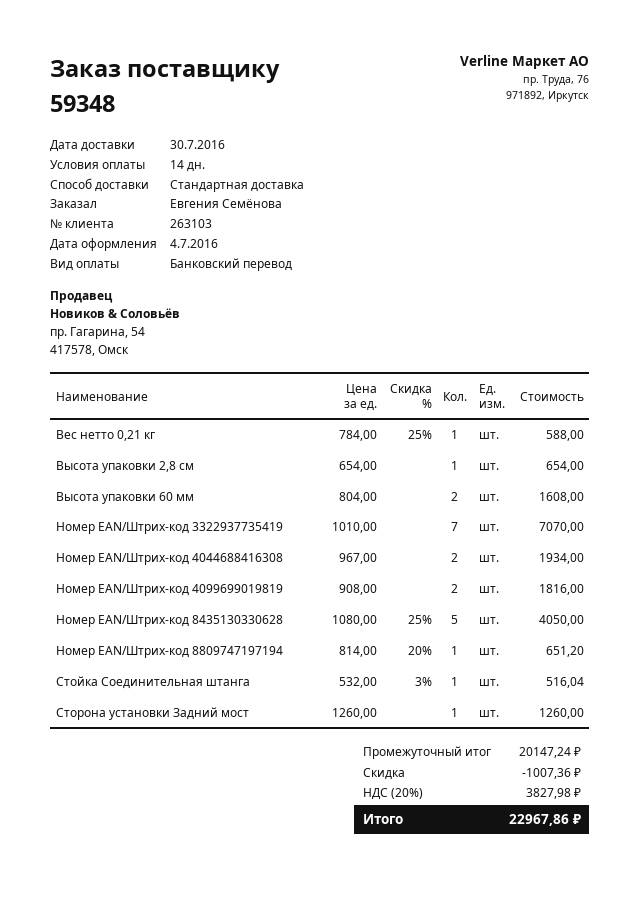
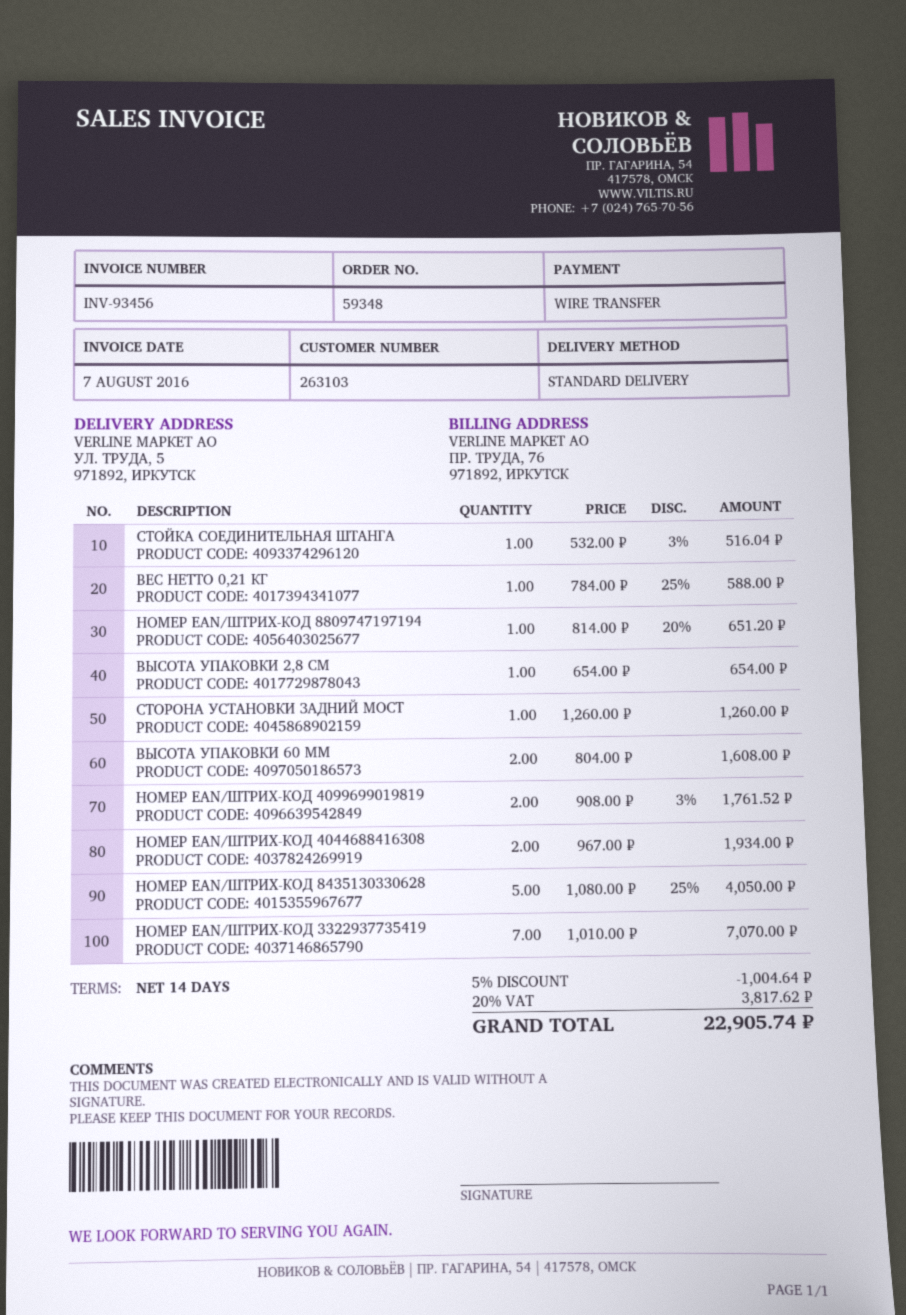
Номер EAN/Штрих-код 4099699019819: 2 x 908.00 = 1816.00 -> 2 x 908.00 - 3% = 1761.52
discount: 1007.36 -> 1004.64
tax: 20% = 3827.98 -> 20% = 3817.62
total: 22967.86 -> 22905.74

